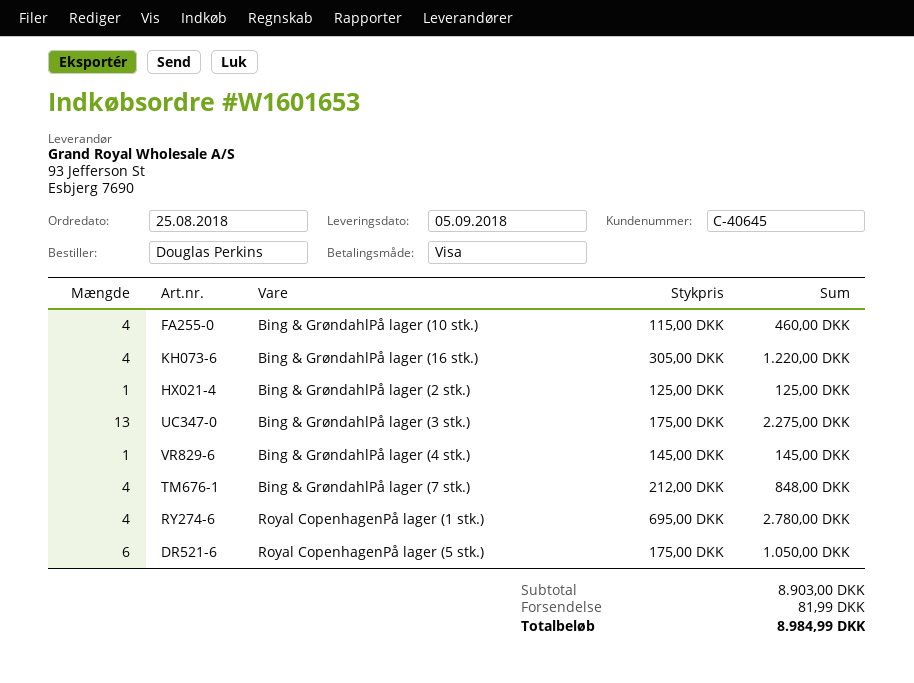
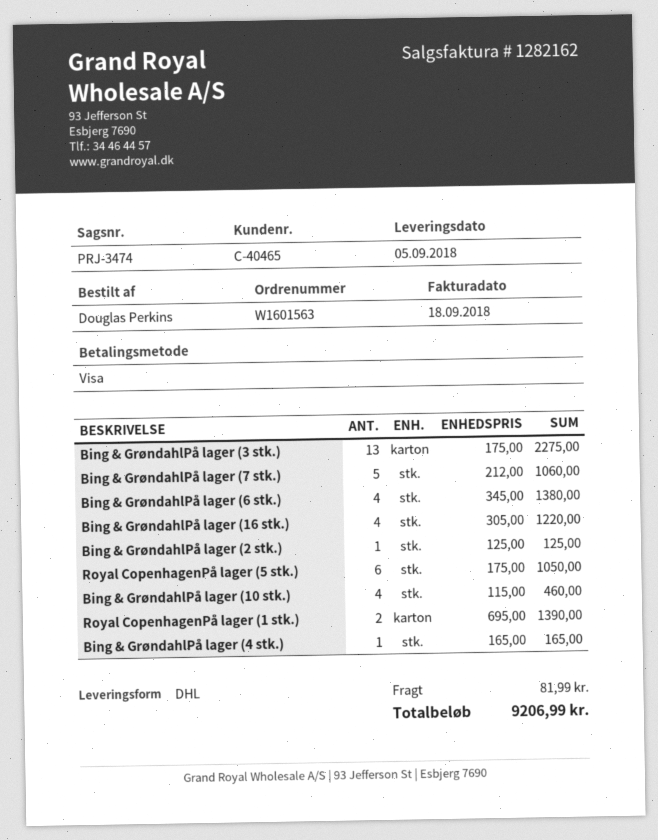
order number: W1601653 -> W1601563
customer number: C-40645 -> C-40465
Bing & GrøndahlPå lager (4 stk.): 1 x 145.00 = 145.00 -> 1 x 165.00 = 165.00
Bing & GrøndahlPå lager (7 stk.): 4 x 212.00 = 848.00 -> 5 x 212.00 = 1060.00
Royal CopenhagenPå lager (1 stk.): 4 x 695.00 = 2780.00 -> 2 x 695.00 = 1390.00
Bing & GrøndahlPå lager (6 stk.): none -> 4 x 345.00 = 1380.00
total: 8984.99 -> 9206.99

